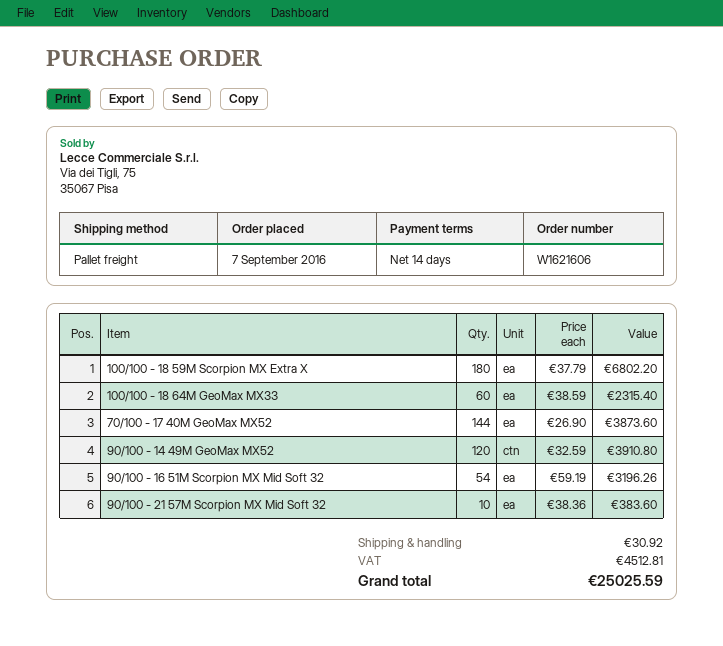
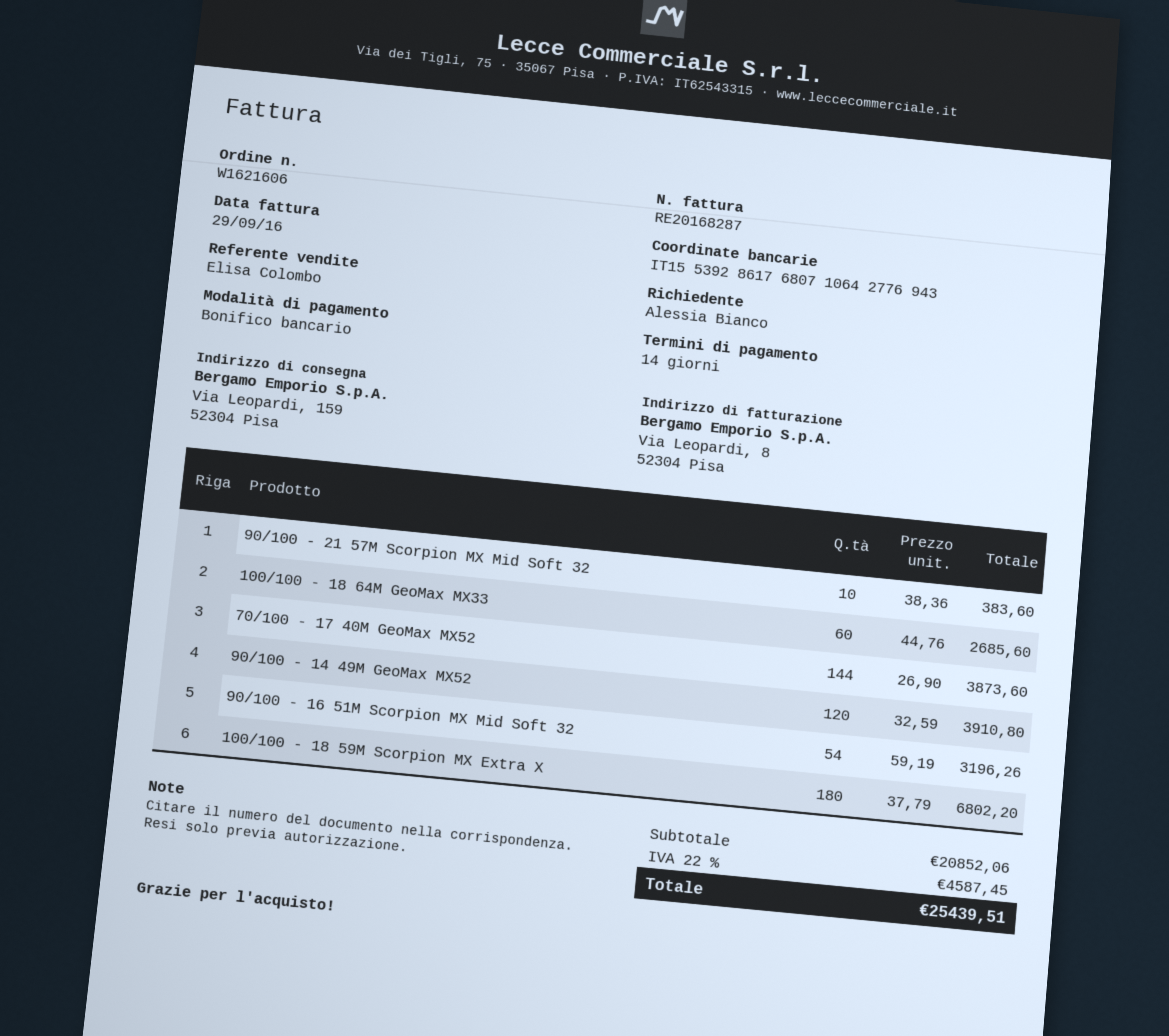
100/100 - 18 64M GeoMax MX33: 60 x 38.59 = 2315.40 -> 60 x 44.76 = 2685.60
shipping: 30.92 -> none
tax: 4512.81 -> 4587.45
total: 25025.59 -> 25439.51

